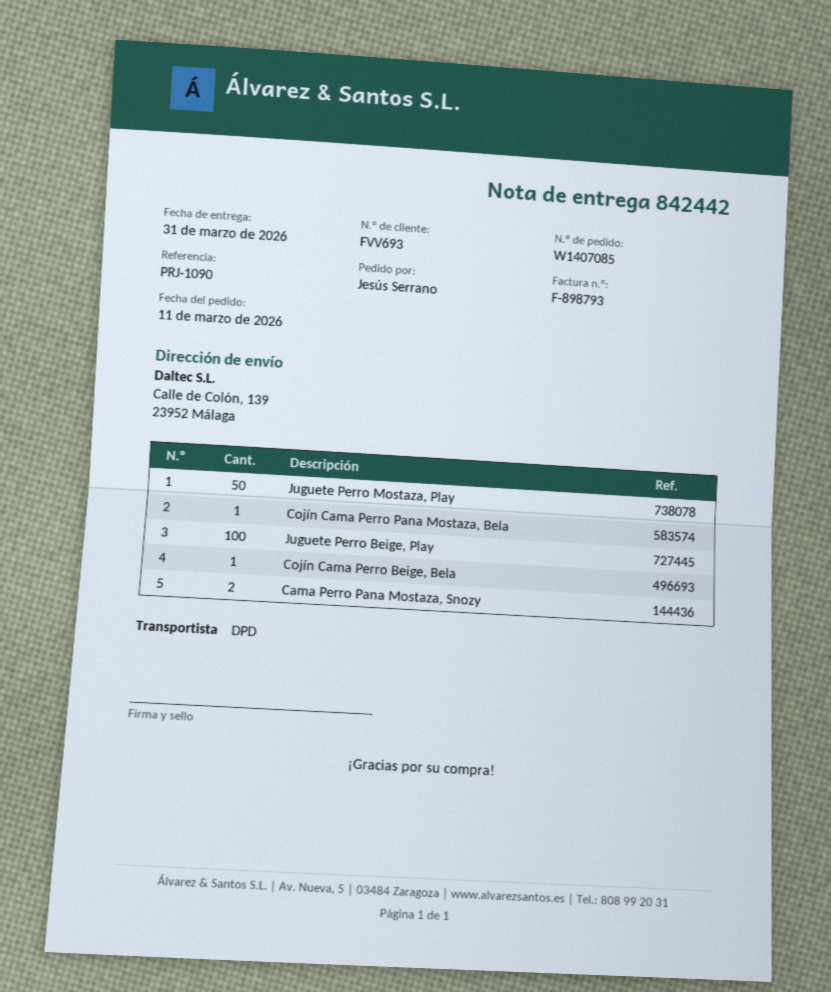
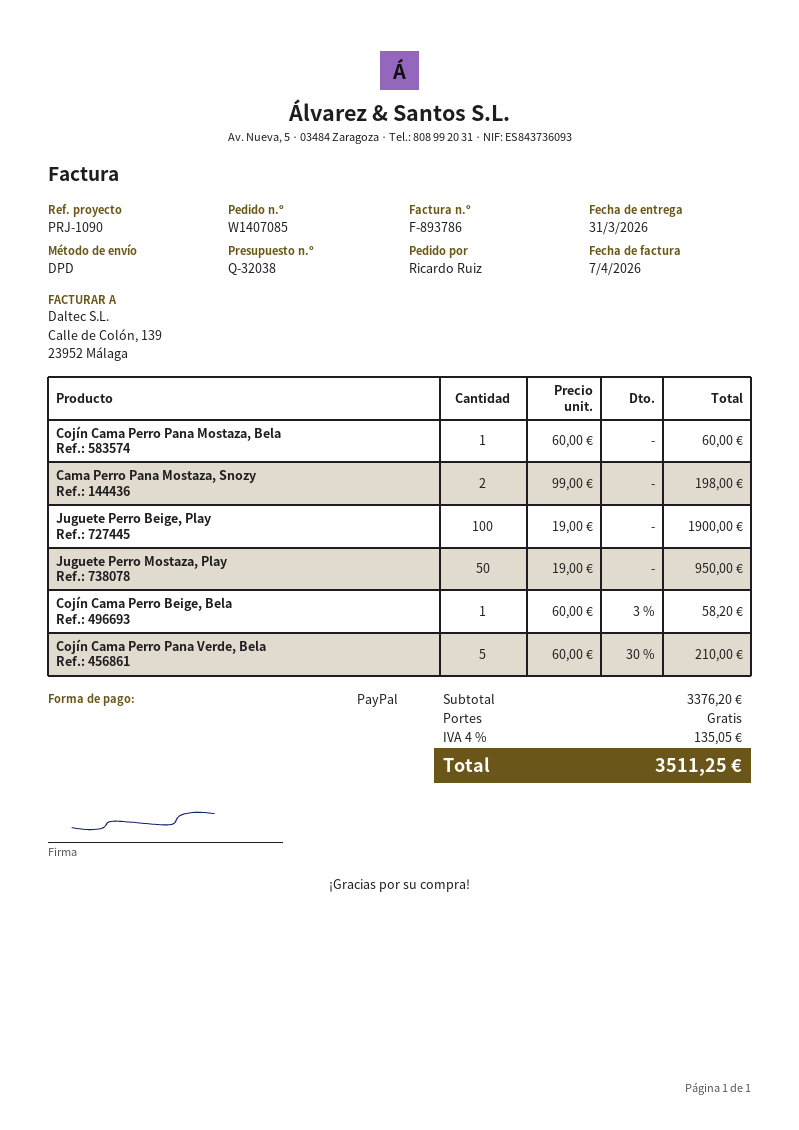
invoice number: F-898793 -> F-893786
ordered by: Jesús Serrano -> Ricardo Ruiz
Cojín Cama Perro Pana Verde, Bela: none -> 5

